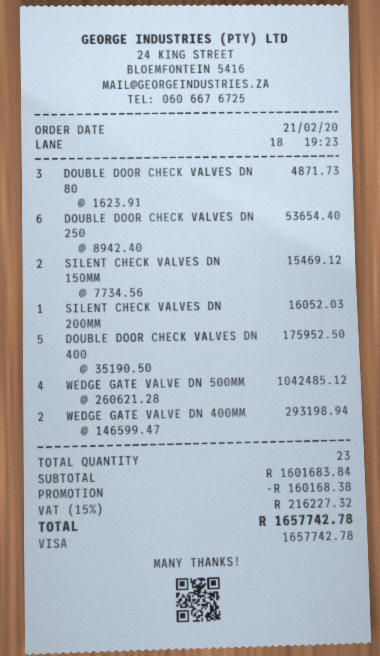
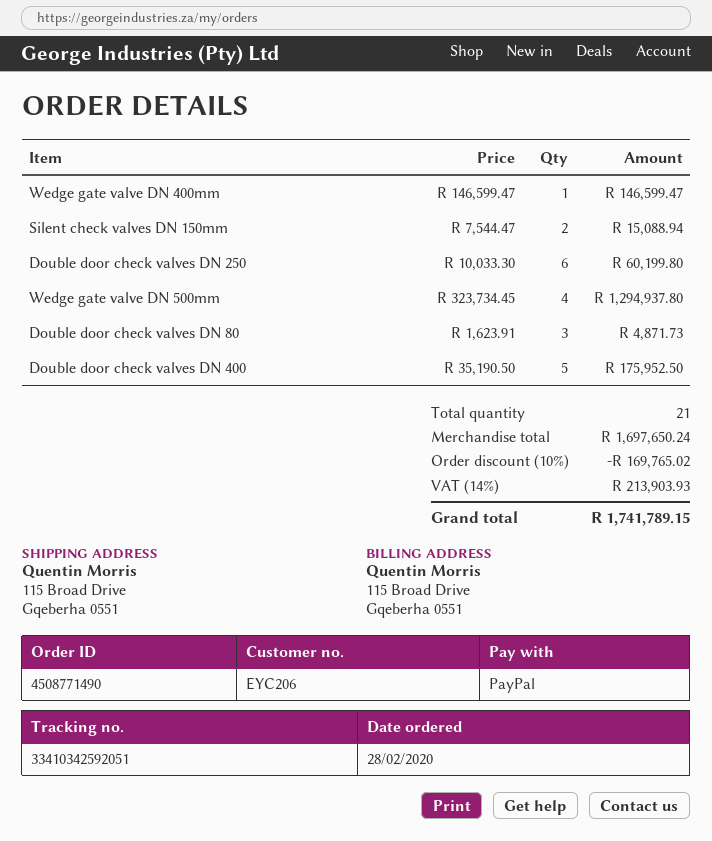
order date: 2020-02-21 -> 2020-02-28
payment method: Visa -> PayPal
DOUBLE DOOR CHECK VALVES DN 250: 6 x 8942.40 = 53654.40 -> 6 x 10033.30 = 60199.80
SILENT CHECK VALVES DN 150MM: 2 x 7734.56 = 15469.12 -> 2 x 7544.47 = 15088.94
SILENT CHECK VALVES DN 200MM: 1 x 16052.03 = 16052.03 -> none
WEDGE GATE VALVE DN 500MM: 4 x 260621.28 = 1042485.12 -> 4 x 323734.45 = 1294937.80
WEDGE GATE VALVE DN 400MM: 2 x 146599.47 = 293198.94 -> 1 x 146599.47 = 146599.47
total quantity: 23 -> 21
subtotal: 1601683.84 -> 1697650.24
discount: 160168.38 -> 169765.02
tax: 15% = 216227.32 -> 14% = 213903.93
total: 1657742.78 -> 1741789.15

